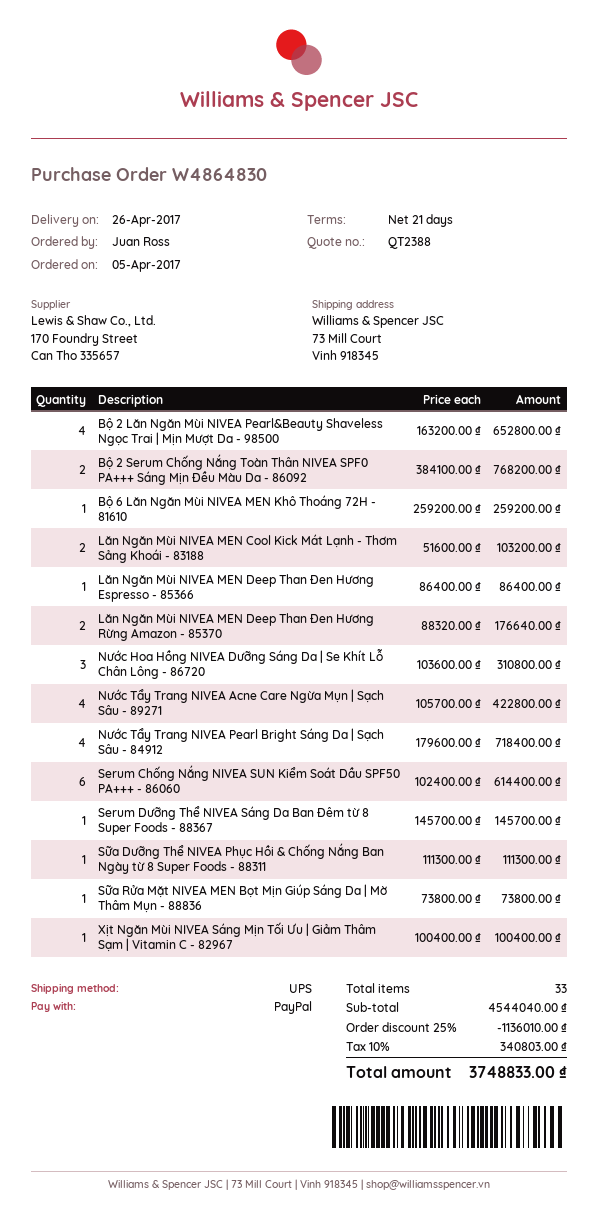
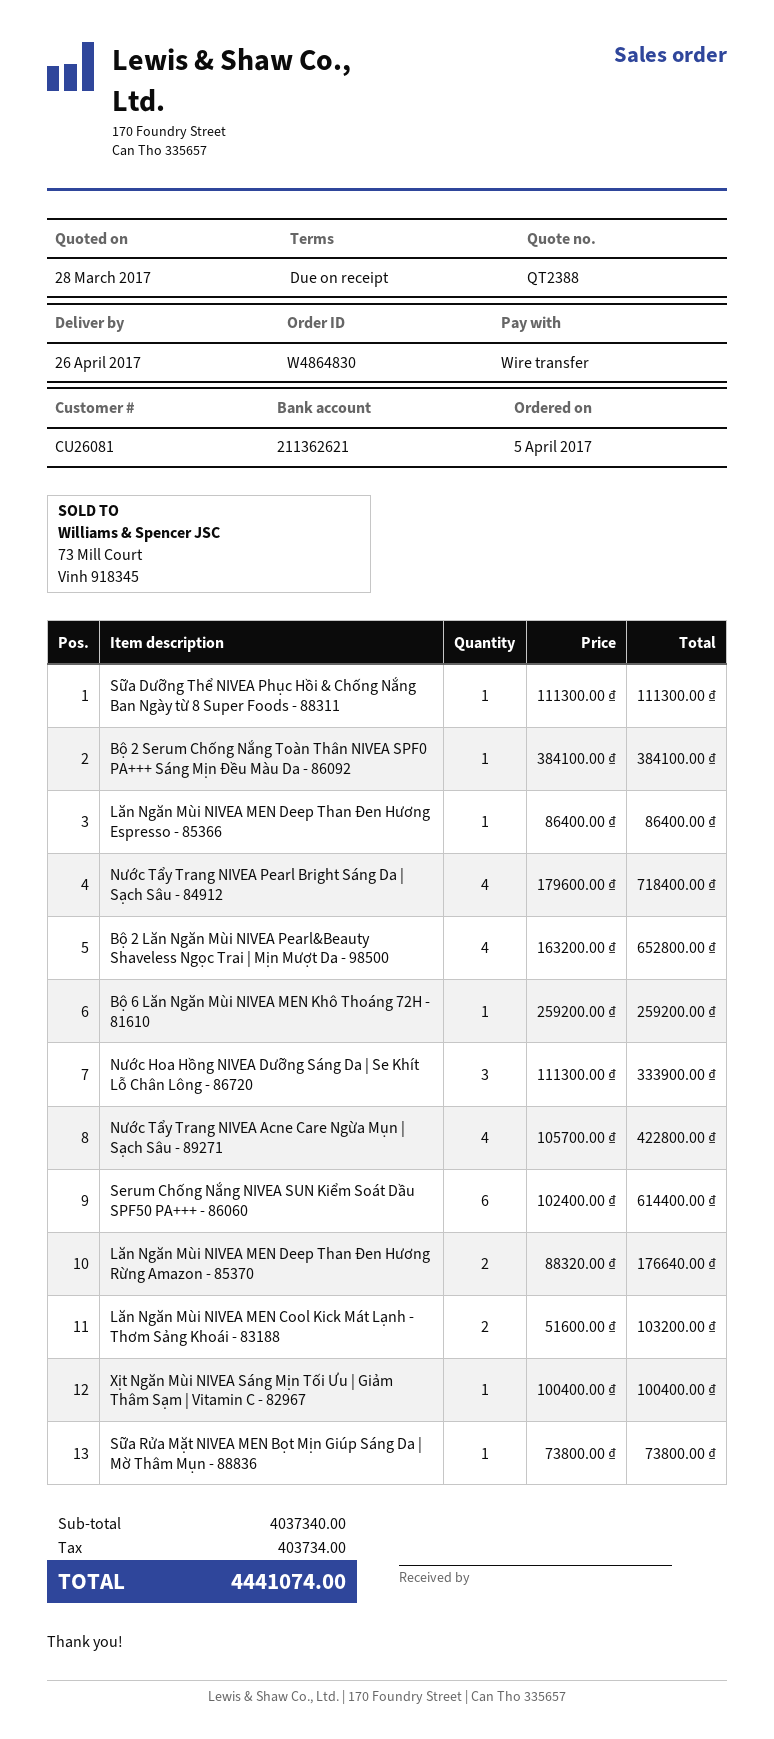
payment terms: 21 days -> on receipt
payment method: PayPal -> bank transfer
Bộ 2 Serum Chống Nắng Toàn Thân NIVEA SPF0 PA+++ Sáng Mịn Đều Màu Da - 86092: 2 x 384100.00 = 768200.00 -> 1 x 384100.00 = 384100.00
Nước Hoa Hồng NIVEA Dưỡng Sáng Da | Se Khít Lỗ Chân Lông - 86720: 3 x 103600.00 = 310800.00 -> 3 x 111300.00 = 333900.00
Serum Dưỡng Thể NIVEA Sáng Da Ban Đêm từ 8 Super Foods - 88367: 1 x 145700.00 = 145700.00 -> none
subtotal: 4544040.00 -> 4037340.00
discount: 25% = 1136010.00 -> none
tax: 340803.00 -> 403734.00
total: 3748833.00 -> 4441074.00

